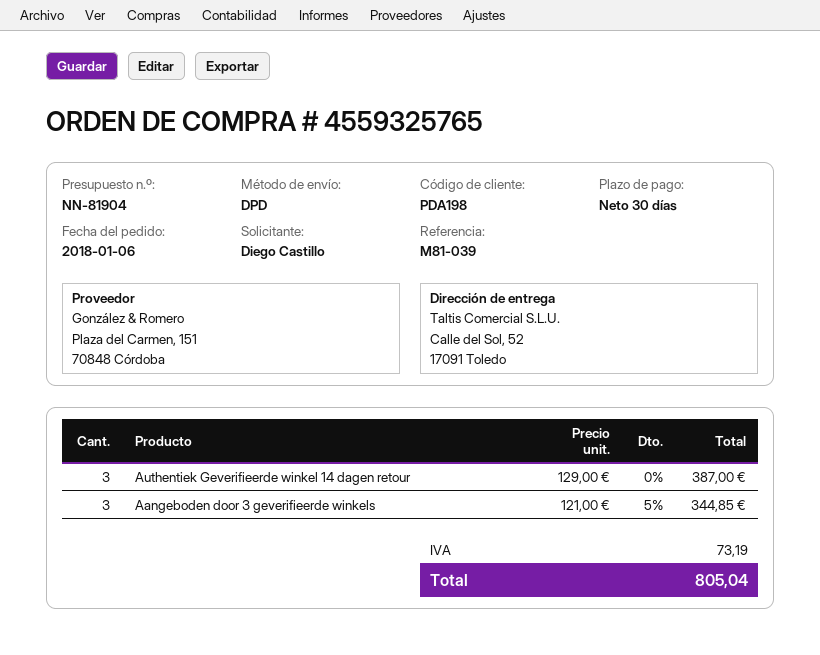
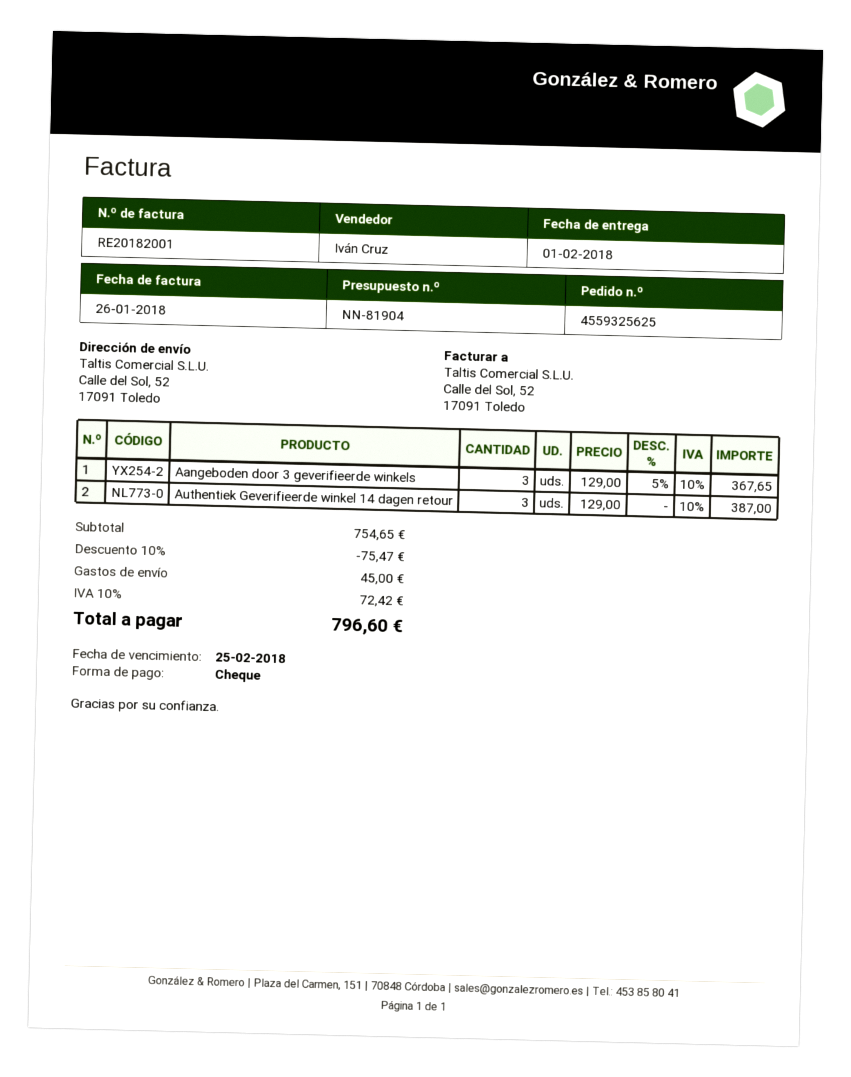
order number: 4559325765 -> 4559325625
Aangeboden door 3 geverifieerde winkels: 3 x 121.00 - 5% = 344.85 -> 3 x 129.00 - 5% = 367.65
discount: none -> 10% = 75.47
shipping: none -> 45.00
tax: 73.19 -> 72.42
total: 805.04 -> 796.60

